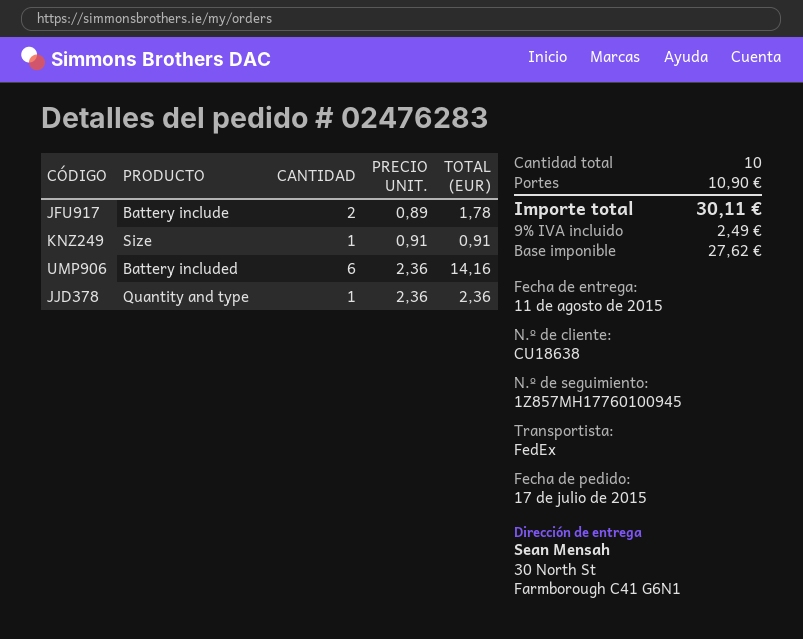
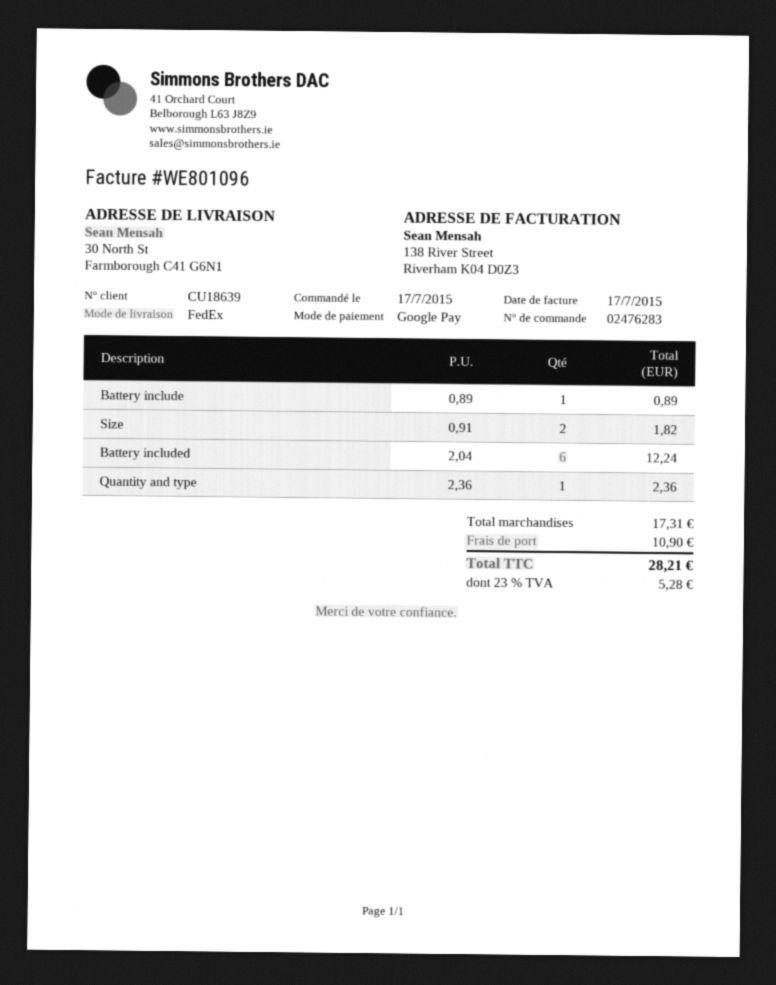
customer number: CU18638 -> CU18639
Battery include: 2 x 0.89 = 1.78 -> 1 x 0.89 = 0.89
Size: 1 x 0.91 = 0.91 -> 2 x 0.91 = 1.82
Battery included: 6 x 2.36 = 14.16 -> 6 x 2.04 = 12.24
tax: 9% = 2.49 -> 23% = 5.28
total: 30.11 -> 28.21

